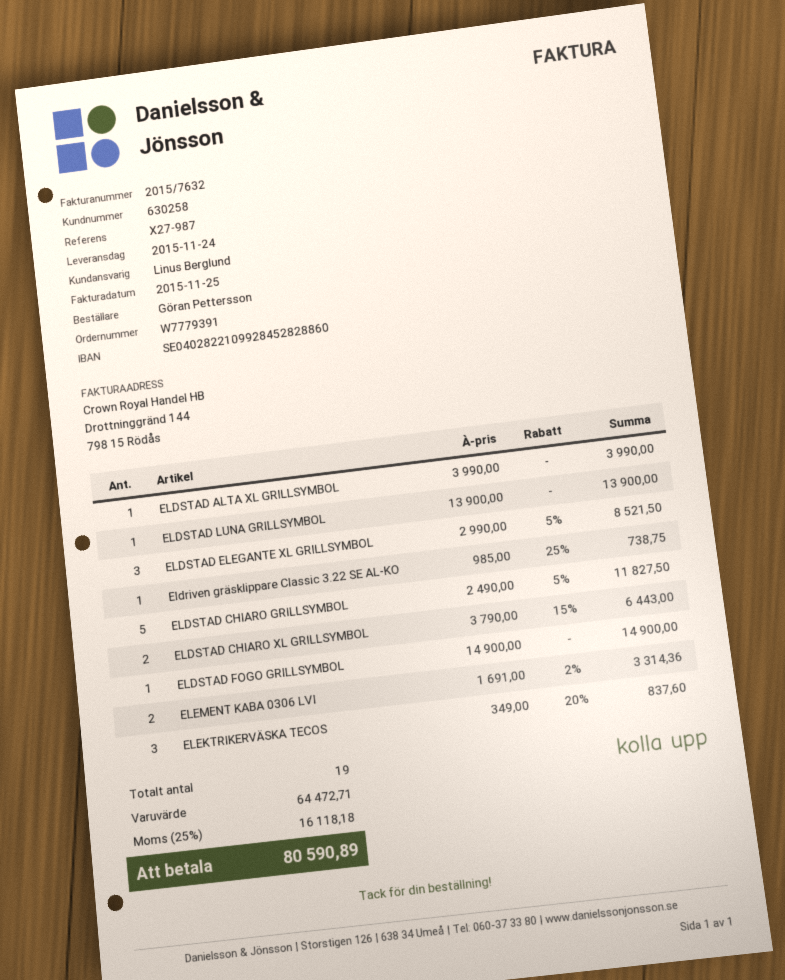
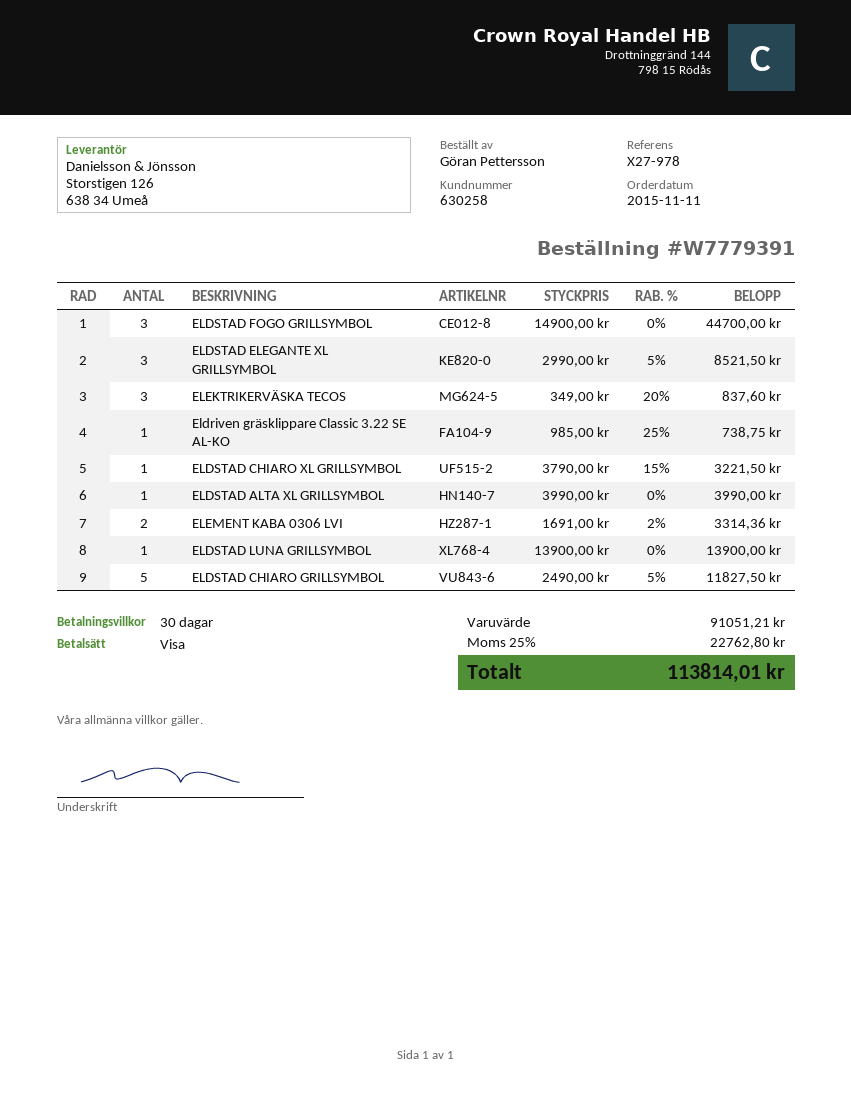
reference: X27-987 -> X27-978
ELDSTAD CHIARO XL GRILLSYMBOL: 2 x 3790.00 - 15% = 6443.00 -> 1 x 3790.00 - 15% = 3221.50
ELDSTAD FOGO GRILLSYMBOL: 1 x 14900.00 = 14900.00 -> 3 x 14900.00 = 44700.00
subtotal: 64472.71 -> 91051.21
tax: 25% = 16118.18 -> 25% = 22762.80
total: 80590.89 -> 113814.01

